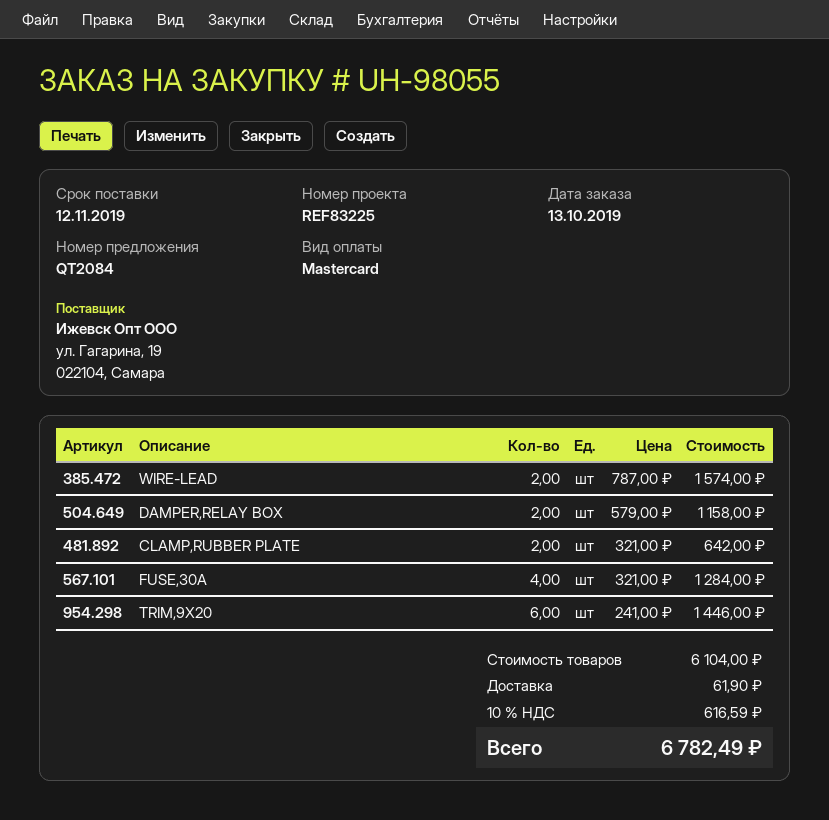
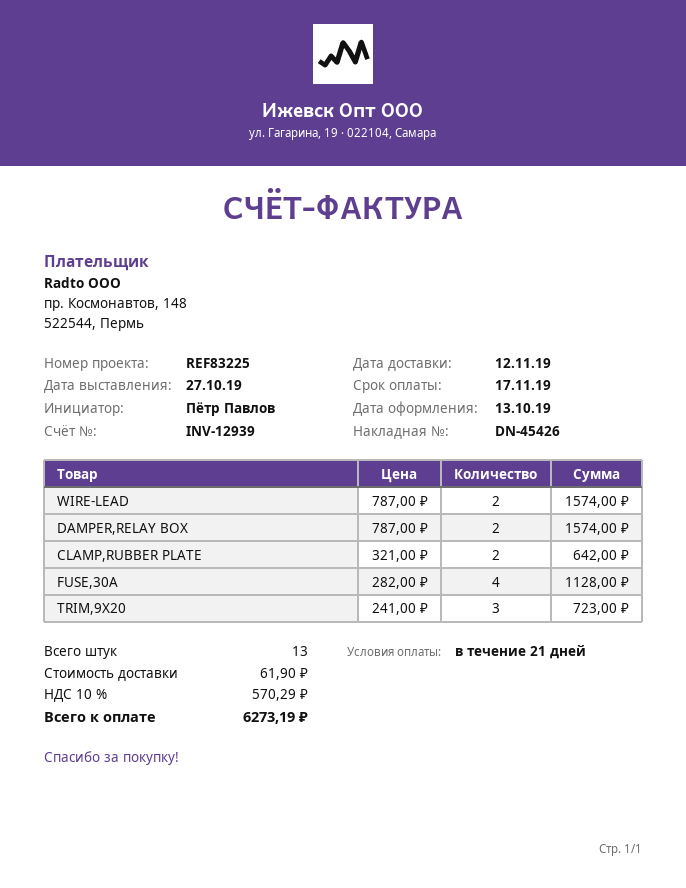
DAMPER,RELAY BOX: 2 x 579.00 = 1158.00 -> 2 x 787.00 = 1574.00
FUSE,30A: 4 x 321.00 = 1284.00 -> 4 x 282.00 = 1128.00
TRIM,9X20: 6 x 241.00 = 1446.00 -> 3 x 241.00 = 723.00
tax: 10% = 616.59 -> 10% = 570.29
total: 6782.49 -> 6273.19

